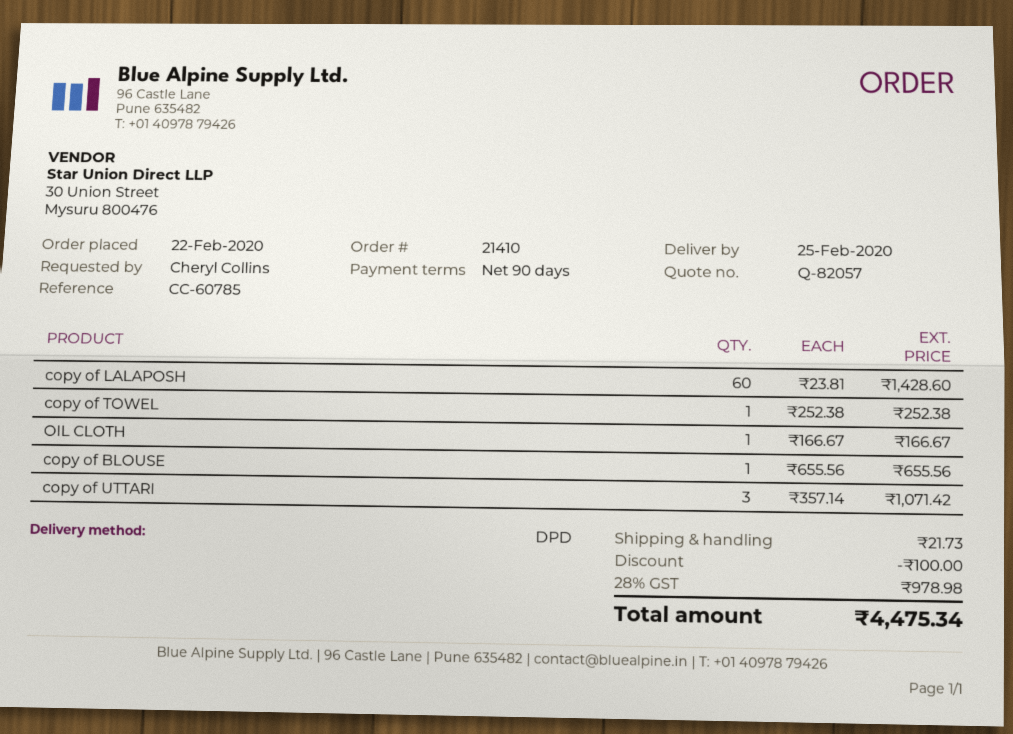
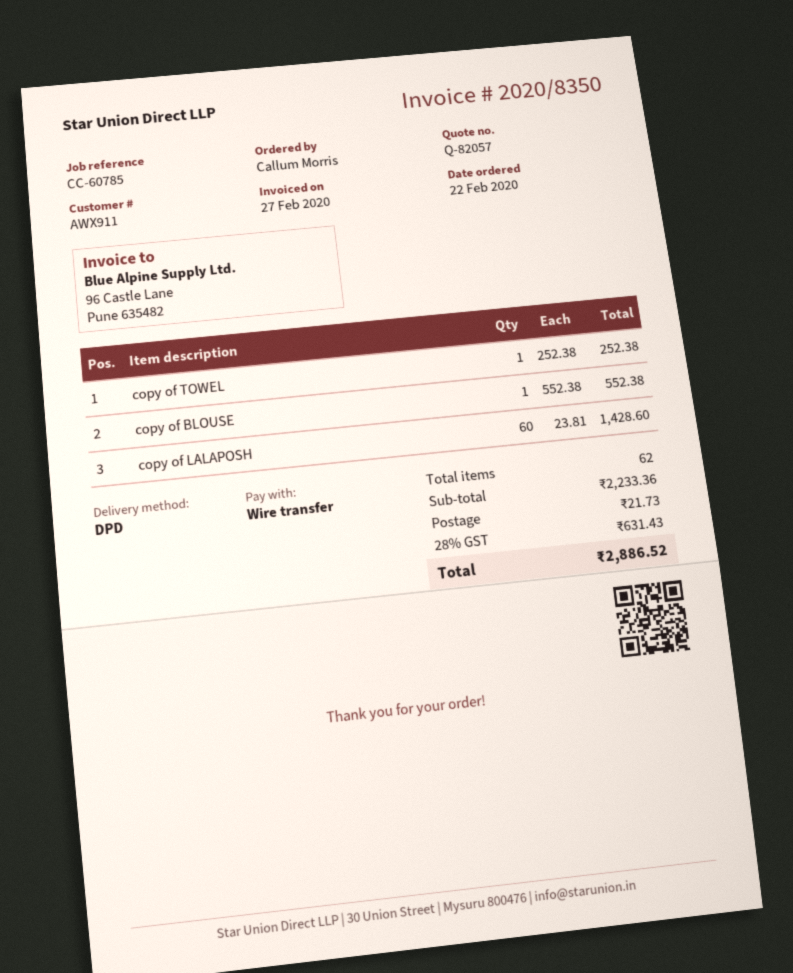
ordered by: Cheryl Collins -> Callum Morris
OIL CLOTH: 1 x 166.67 = 166.67 -> none
copy of BLOUSE: 1 x 655.56 = 655.56 -> 1 x 552.38 = 552.38
copy of UTTARI: 3 x 357.14 = 1071.42 -> none
discount: 100.00 -> none
tax: 28% = 978.98 -> 28% = 631.43
total: 4475.34 -> 2886.52

